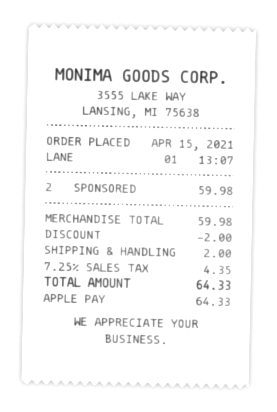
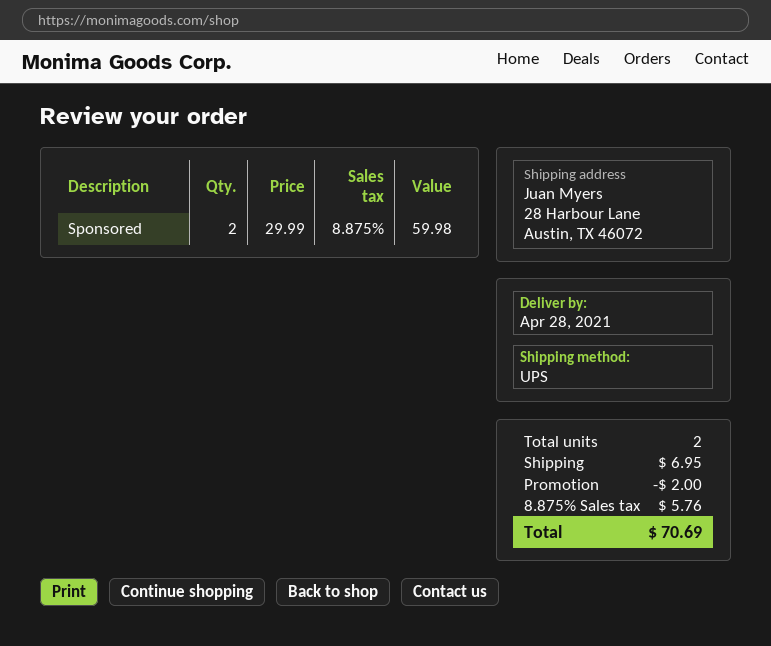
shipping: 2.00 -> 6.95
tax: 7.25% = 4.35 -> 8.875% = 5.76
total: 64.33 -> 70.69

